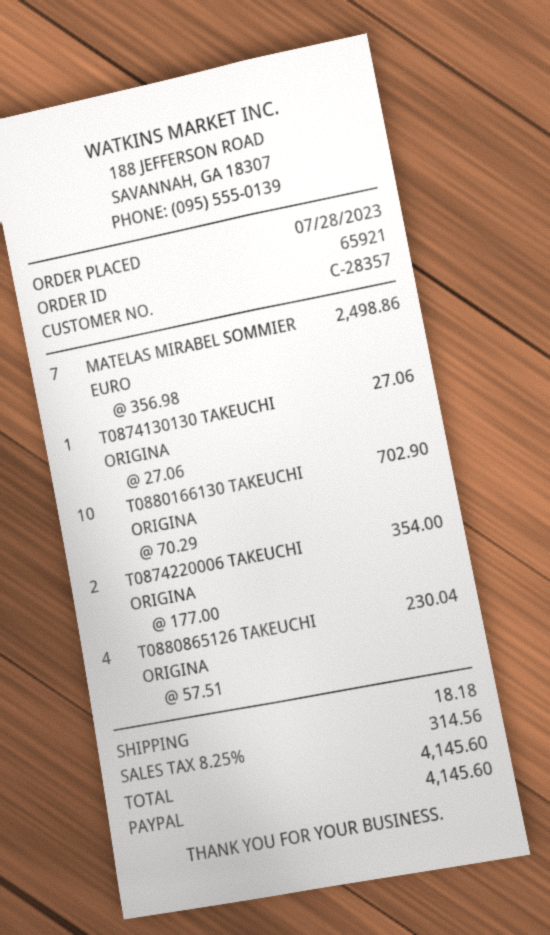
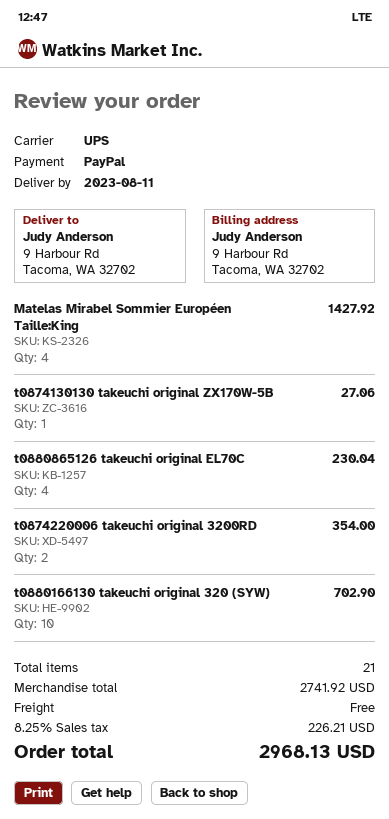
MATELAS MIRABEL SOMMIER EURO: 7 for 2498.86 -> 4 for 1427.92
shipping: 18.18 -> 0.00
tax: 8.25% = 314.56 -> 8.25% = 226.21
total: 4145.60 -> 2968.13

